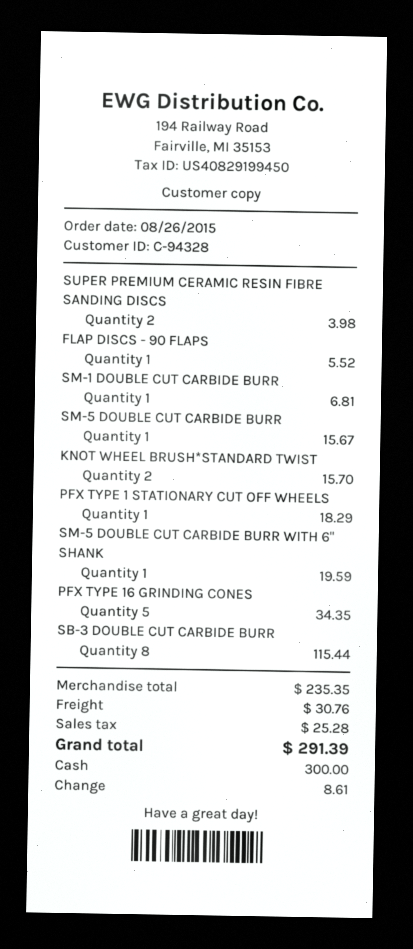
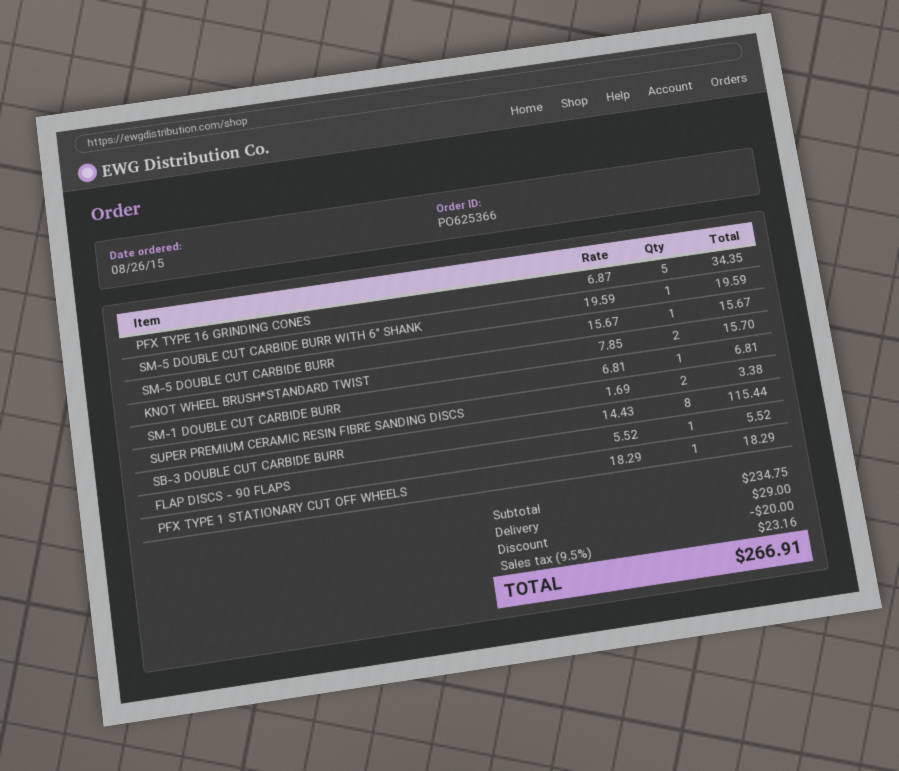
SUPER PREMIUM CERAMIC RESIN FIBRE SANDING DISCS: 2 for 3.98 -> 2 for 3.38
subtotal: 235.35 -> 234.75
discount: none -> 20.00
shipping: 30.76 -> 29.00
tax: 25.28 -> 23.16
total: 291.39 -> 266.91

